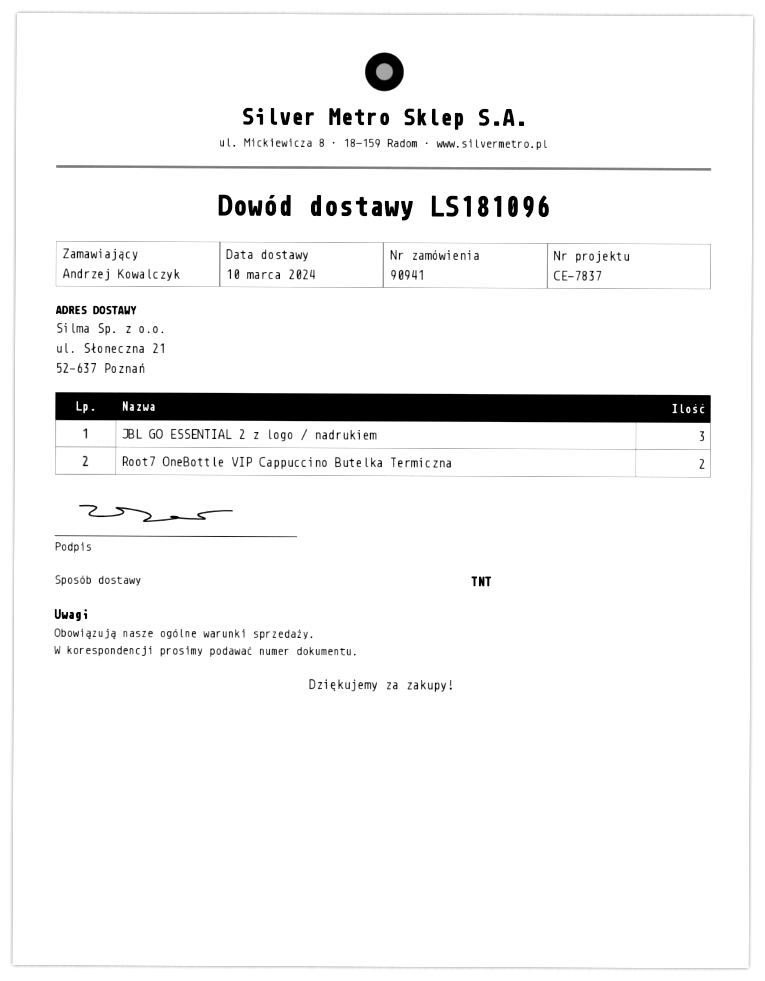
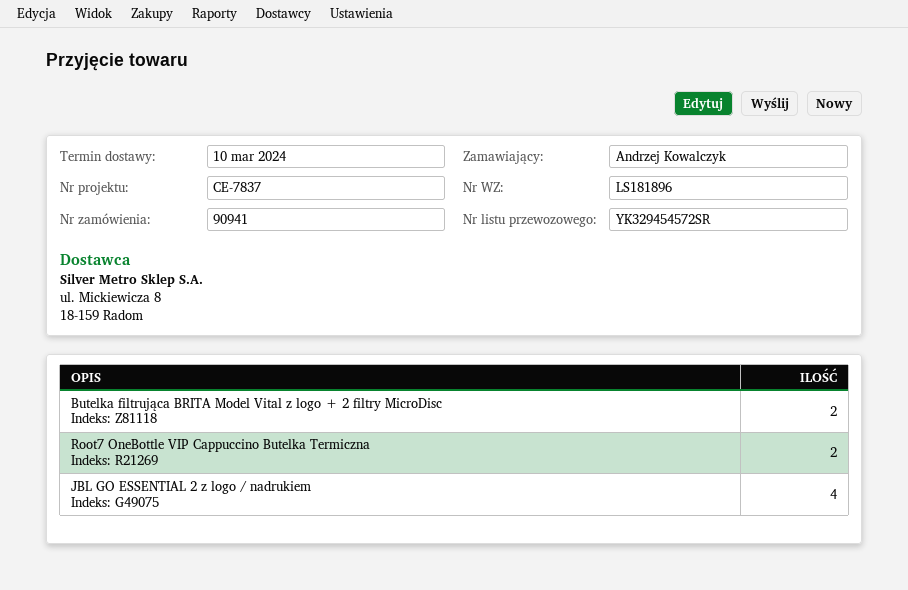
delivery note number: LS181096 -> LS181896
JBL GO ESSENTIAL 2 z logo / nadrukiem: 3 -> 4
Butelka filtrująca BRITA Model Vital z logo + 2 filtry MicroDisc: none -> 2

